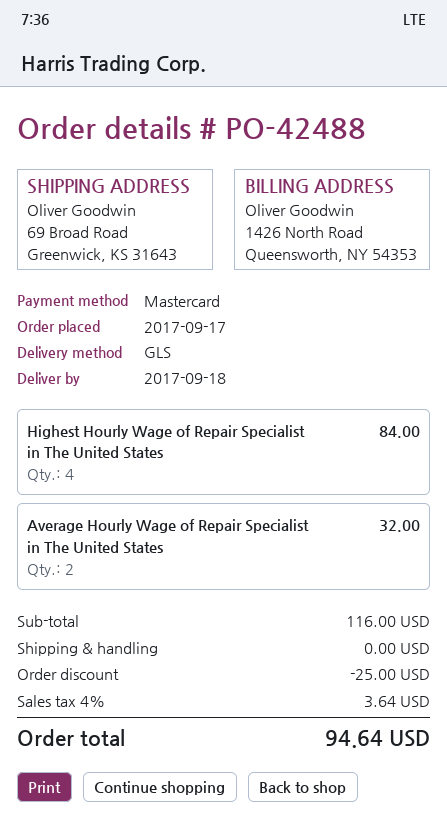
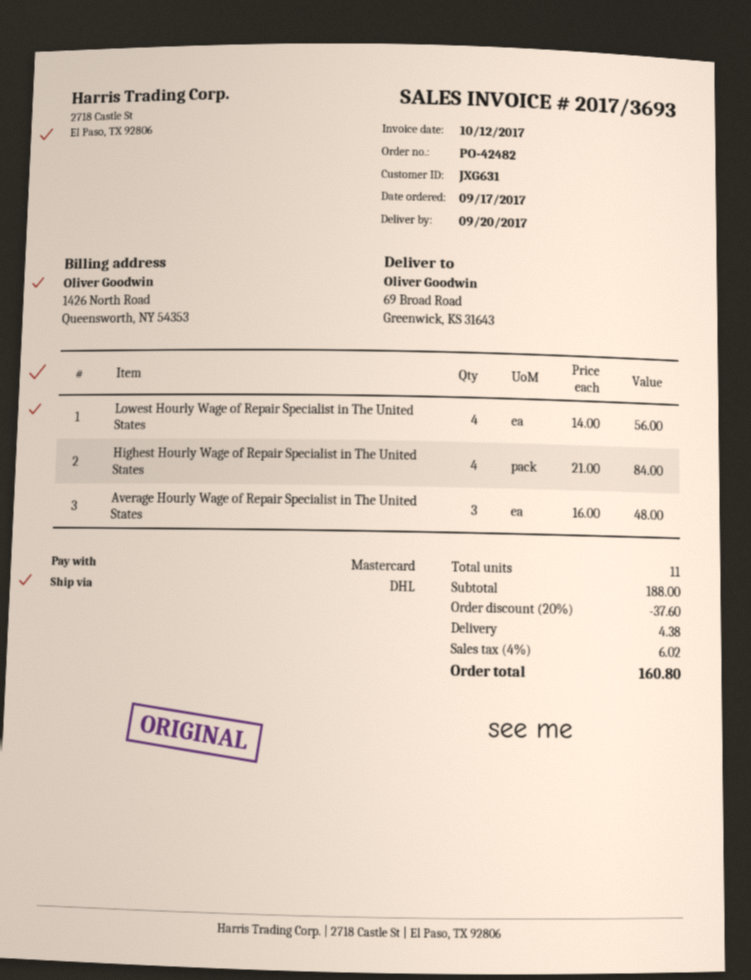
order number: PO-42488 -> PO-42482
delivery date: 2017-09-18 -> 2017-09-20
shipping method: GLS -> DHL
Average Hourly Wage of Repair Specialist in The United States: 2 for 32.00 -> 3 for 48.00
Lowest Hourly Wage of Repair Specialist in The United States: none -> 4 for 56.00
subtotal: 116.00 -> 188.00
discount: 25.00 -> 37.60
shipping: 0.00 -> 4.38
tax: 4% = 3.64 -> 4% = 6.02
total: 94.64 -> 160.80

